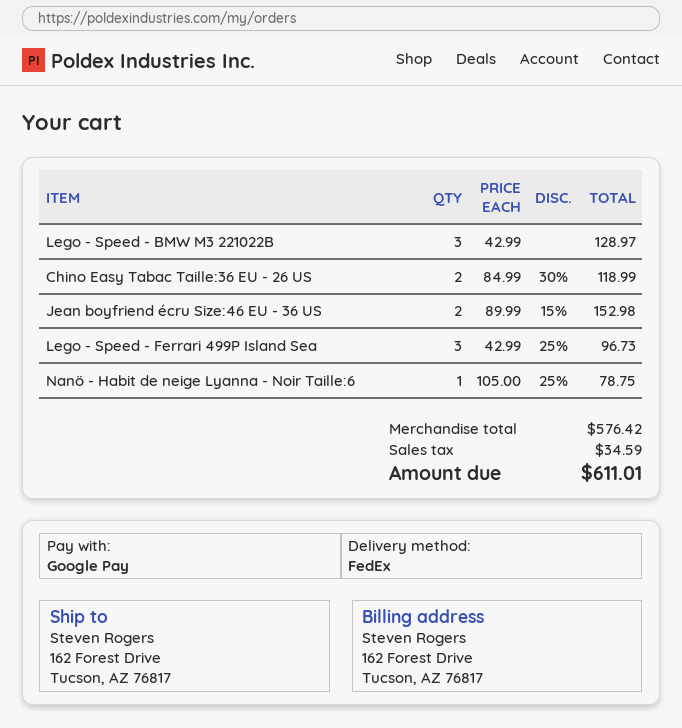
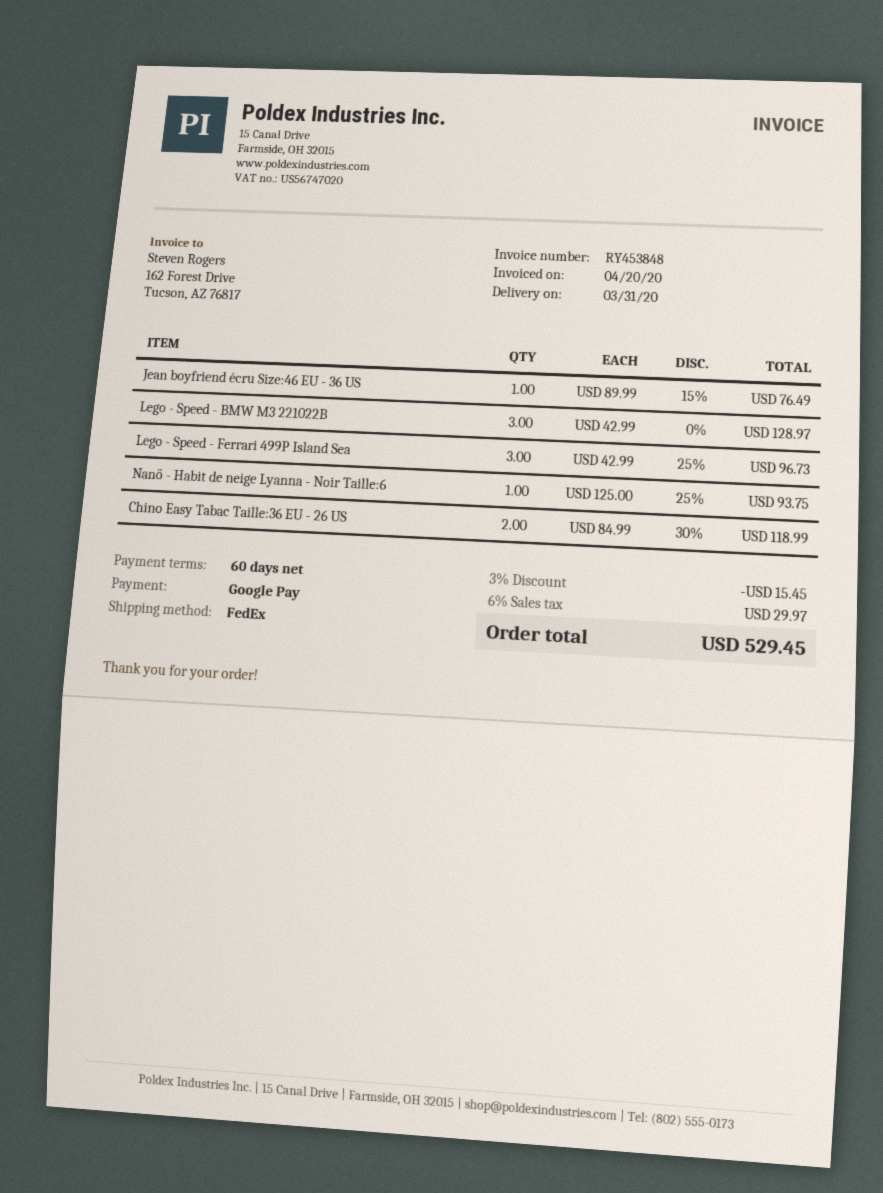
Jean boyfriend écru Size:46 EU - 36 US: 2 x 89.99 - 15% = 152.98 -> 1 x 89.99 - 15% = 76.49
Nanö - Habit de neige Lyanna - Noir Taille:6: 1 x 105.00 - 25% = 78.75 -> 1 x 125.00 - 25% = 93.75
discount: none -> 3% = 15.45
tax: 34.59 -> 29.97
total: 611.01 -> 529.45

